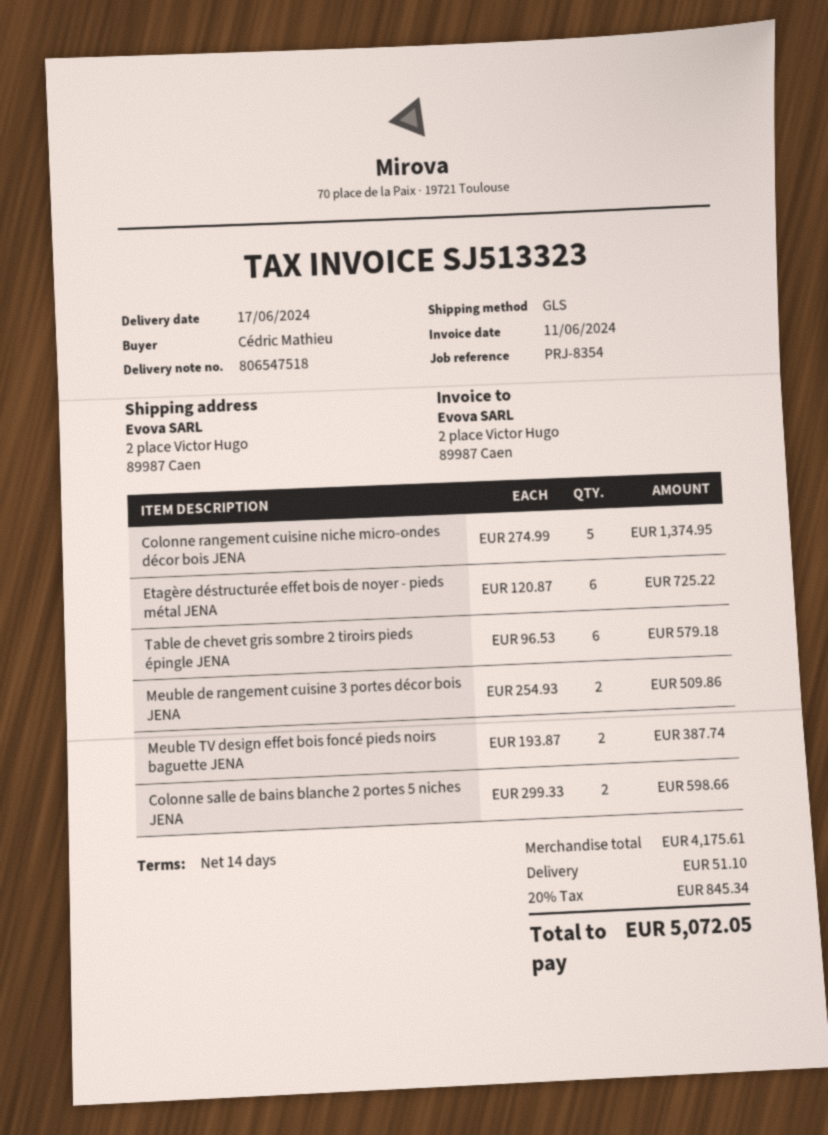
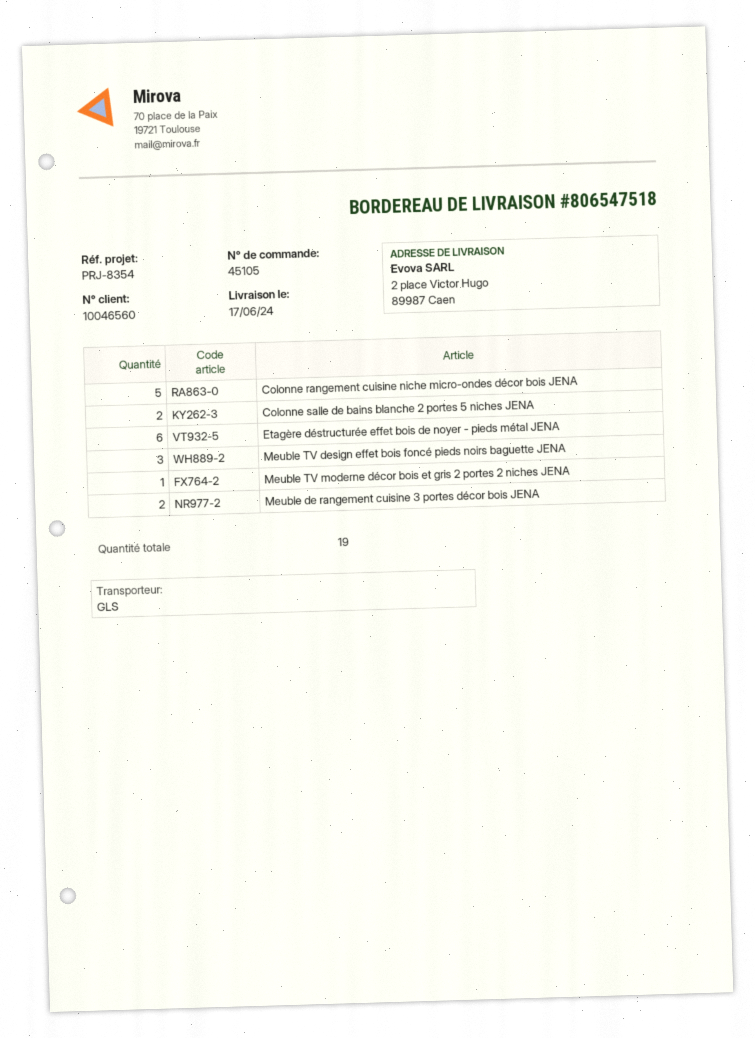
Table de chevet gris sombre 2 tiroirs pieds épingle JENA: 6 -> none
Meuble TV design effet bois foncé pieds noirs baguette JENA: 2 -> 3
Meuble TV moderne décor bois et gris 2 portes 2 niches JENA: none -> 1

